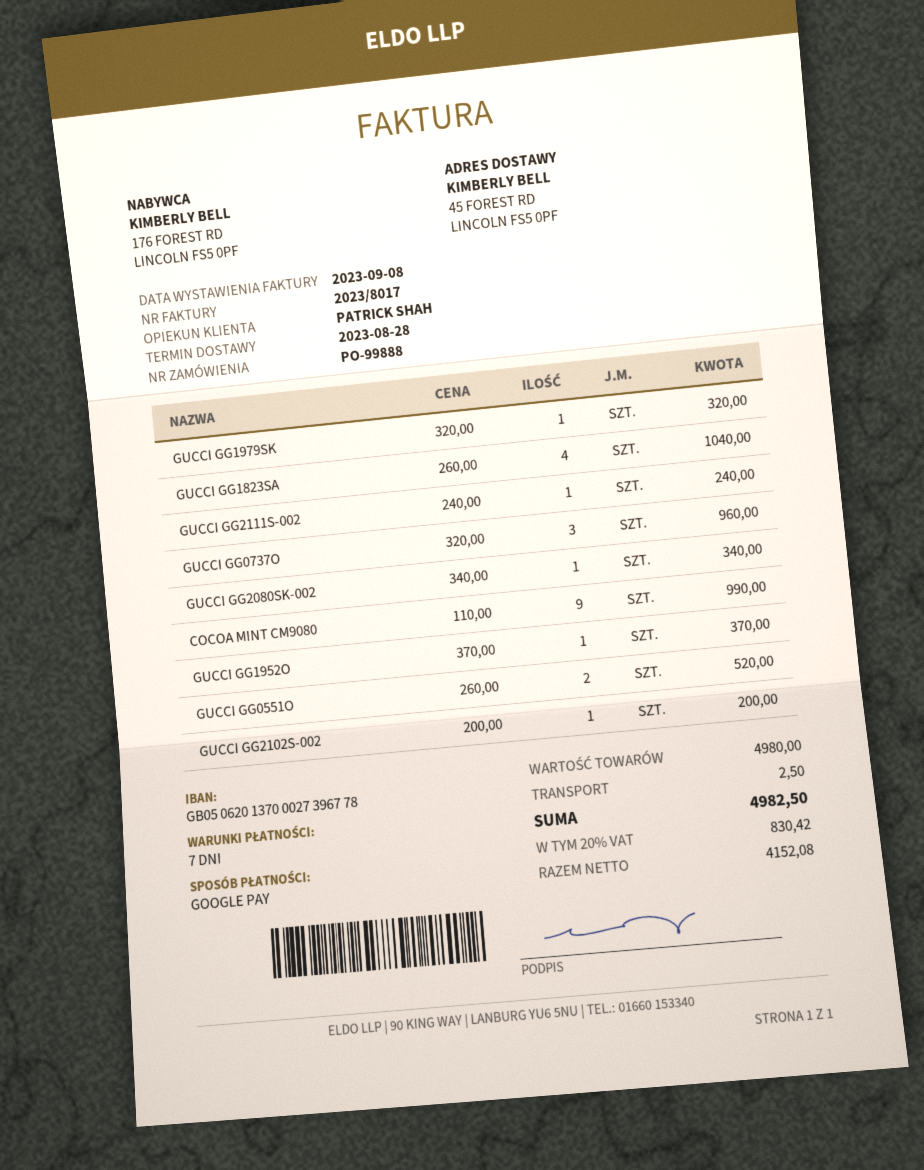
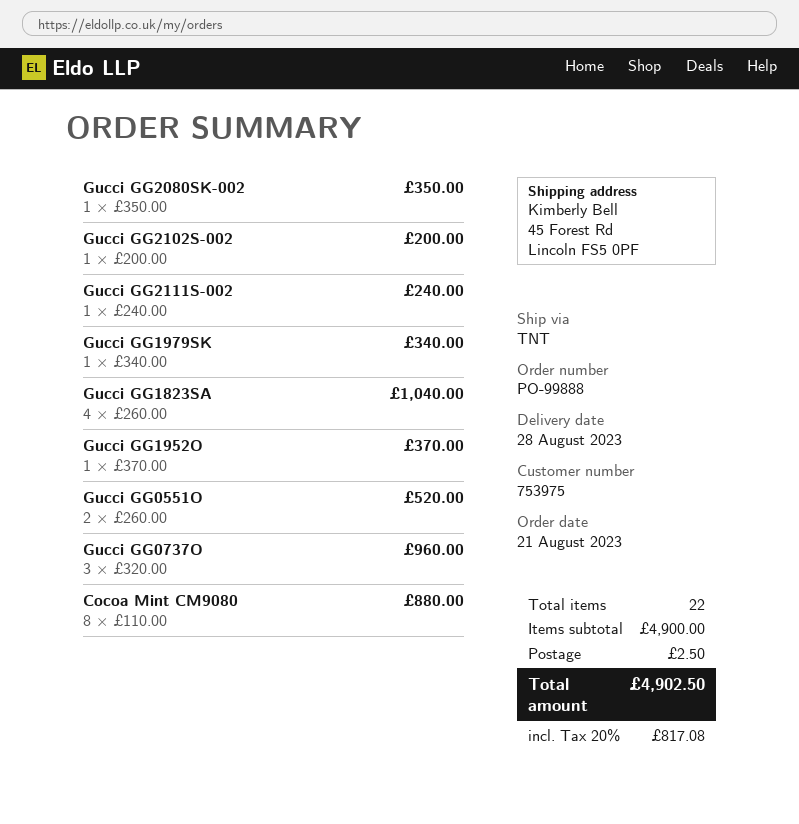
GUCCI GG1979SK: 1 x 320.00 = 320.00 -> 1 x 340.00 = 340.00
GUCCI GG2080SK-002: 1 x 340.00 = 340.00 -> 1 x 350.00 = 350.00
COCOA MINT CM9080: 9 x 110.00 = 990.00 -> 8 x 110.00 = 880.00
subtotal: 4980.00 -> 4900.00
tax: 20% = 830.42 -> 20% = 817.08
total: 4982.50 -> 4902.50

